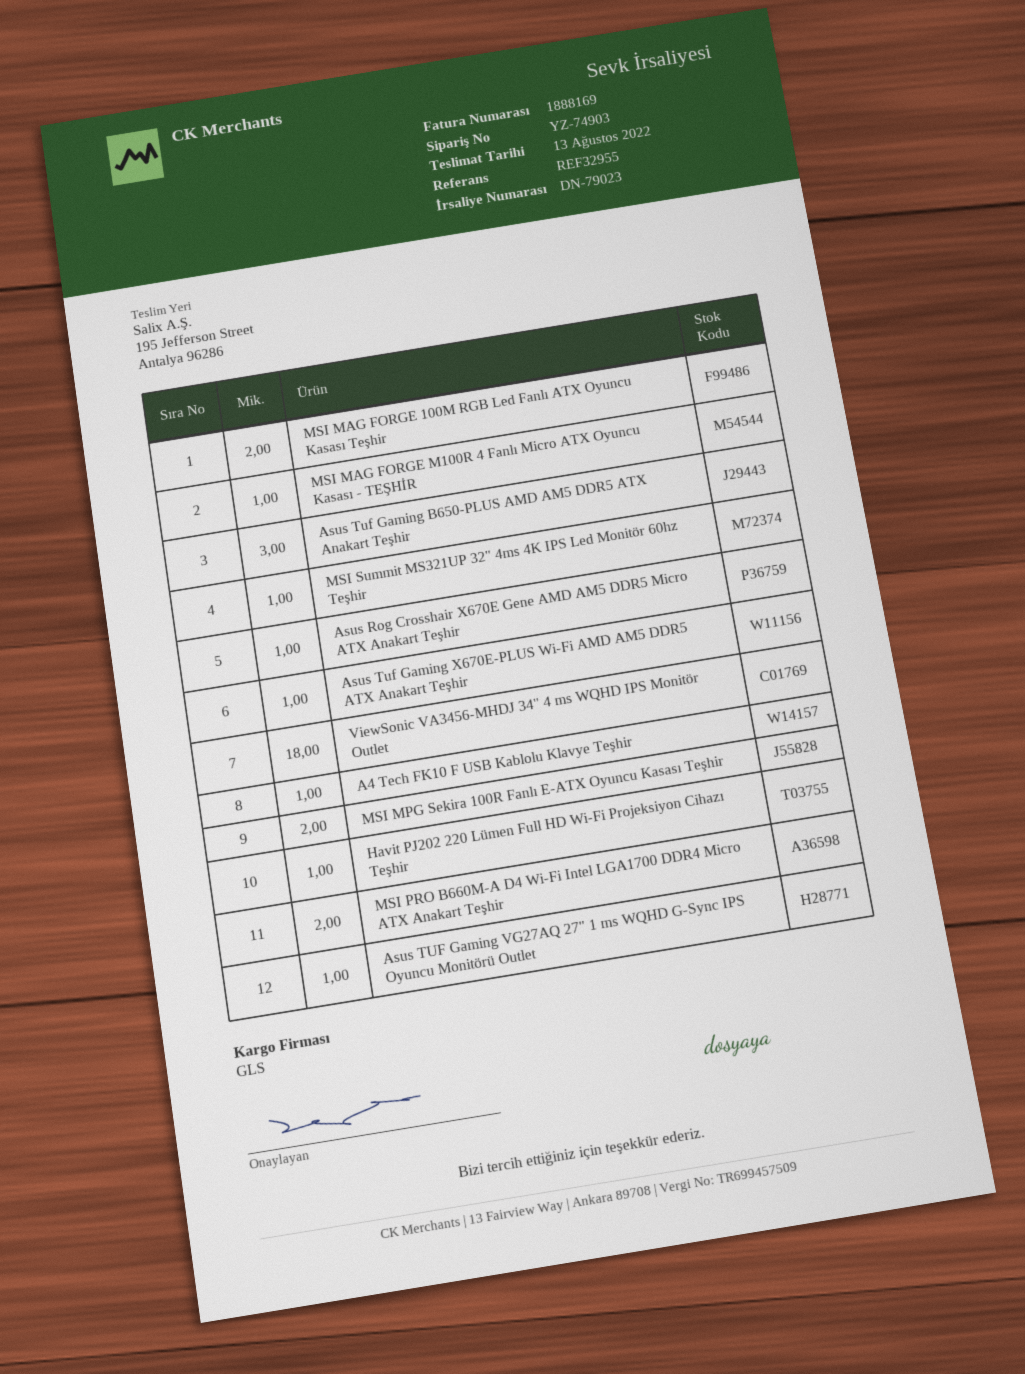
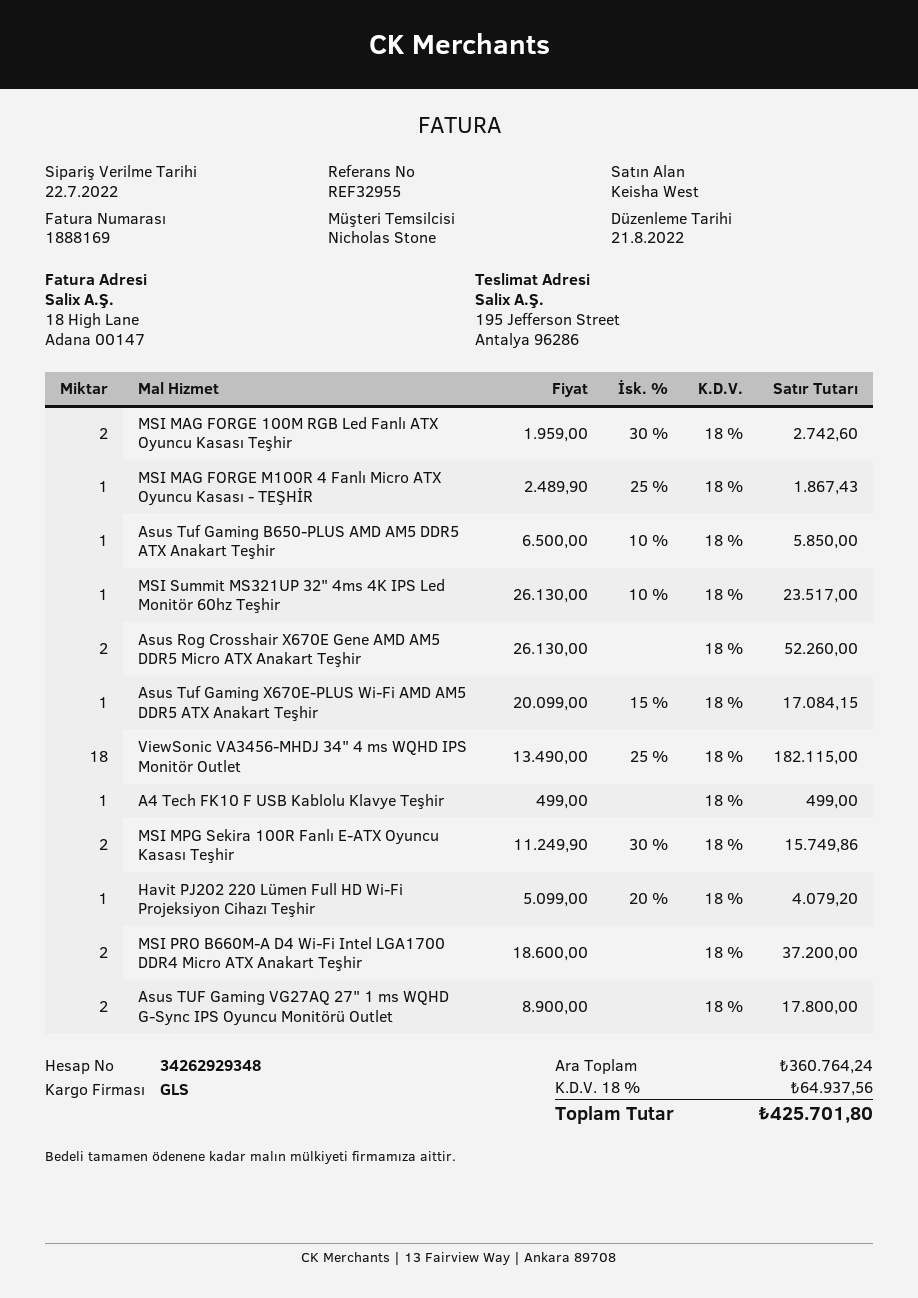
Asus Tuf Gaming B650-PLUS AMD AM5 DDR5 ATX Anakart Teşhir: 3 -> 1
Asus Rog Crosshair X670E Gene AMD AM5 DDR5 Micro ATX Anakart Teşhir: 1 -> 2
Asus TUF Gaming VG27AQ 27" 1 ms WQHD G-Sync IPS Oyuncu Monitörü Outlet: 1 -> 2

